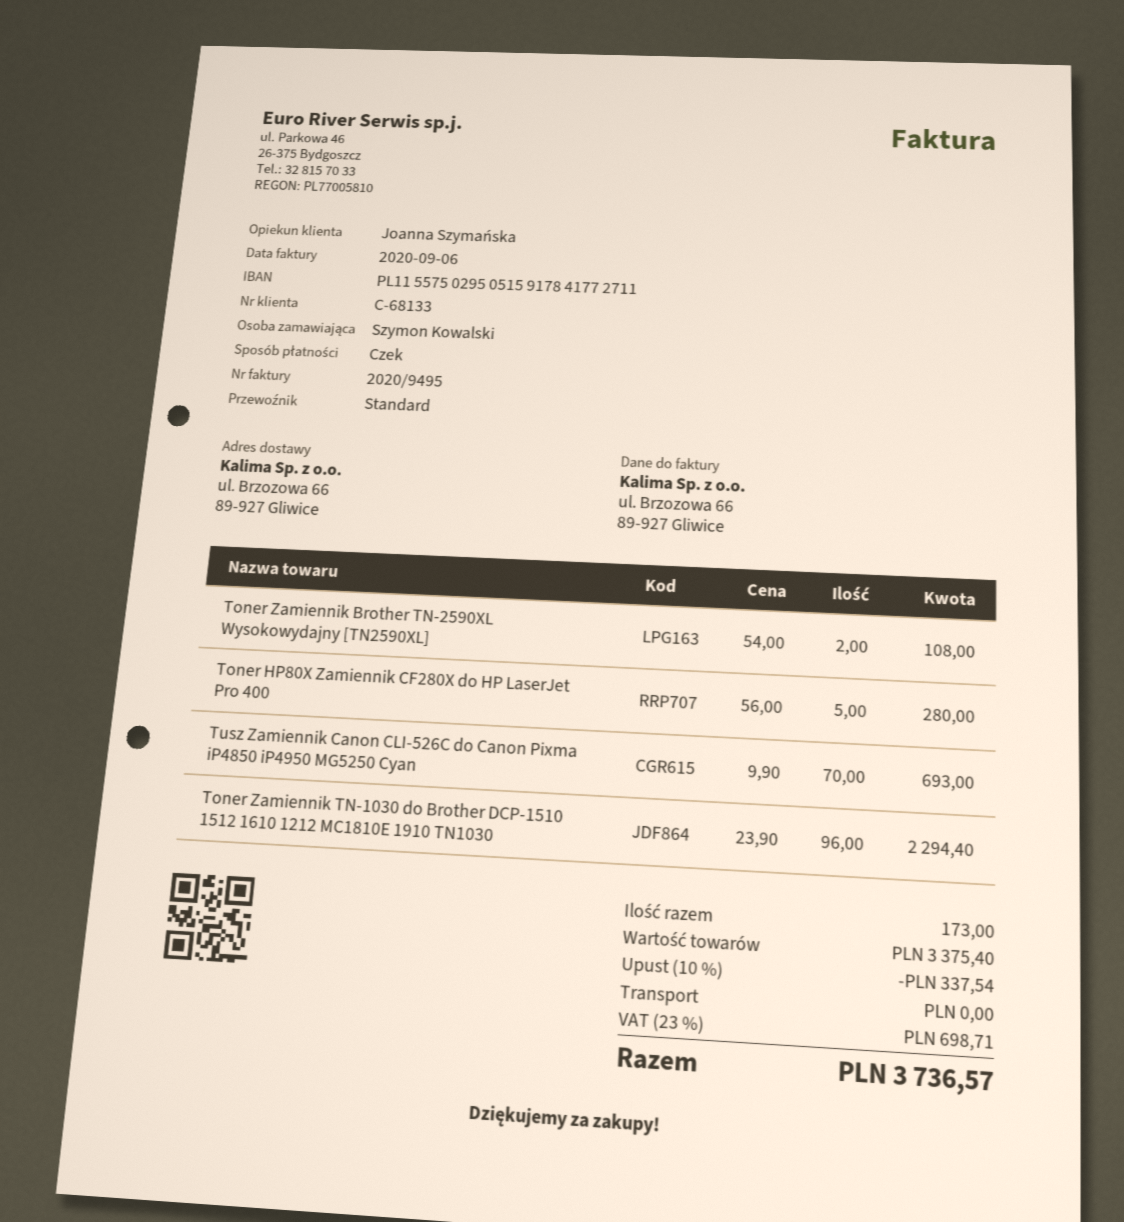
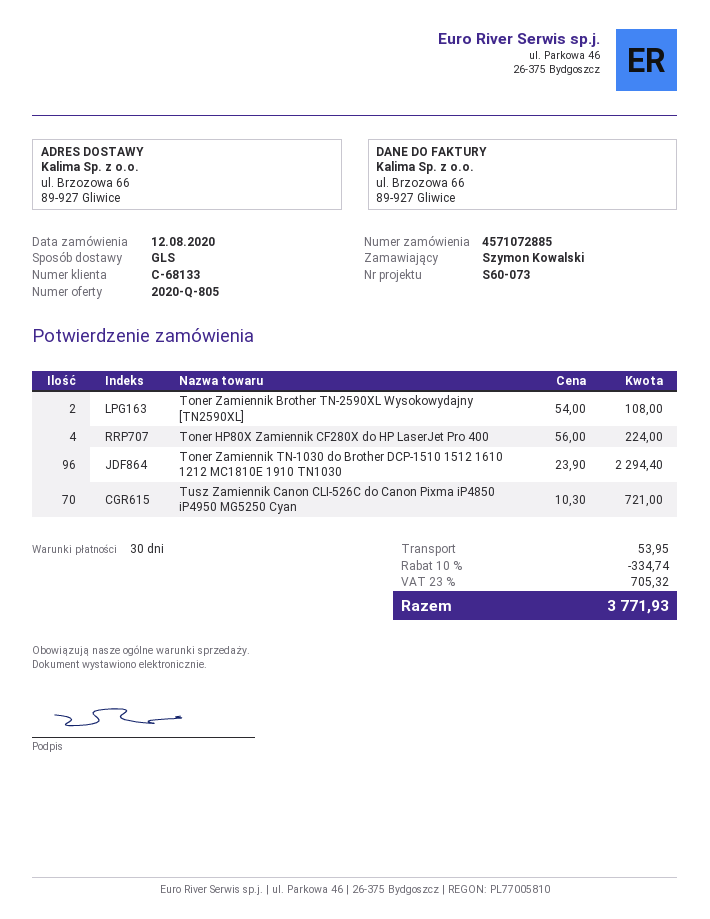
shipping method: standard -> GLS
Toner HP80X Zamiennik CF280X do HP LaserJet Pro 400: 5 x 56.00 = 280.00 -> 4 x 56.00 = 224.00
Tusz Zamiennik Canon CLI-526C do Canon Pixma iP4850 iP4950 MG5250 Cyan: 70 x 9.90 = 693.00 -> 70 x 10.30 = 721.00
discount: 10% = 337.54 -> 10% = 334.74
shipping: 0.00 -> 53.95
tax: 23% = 698.71 -> 23% = 705.32
total: 3736.57 -> 3771.93

